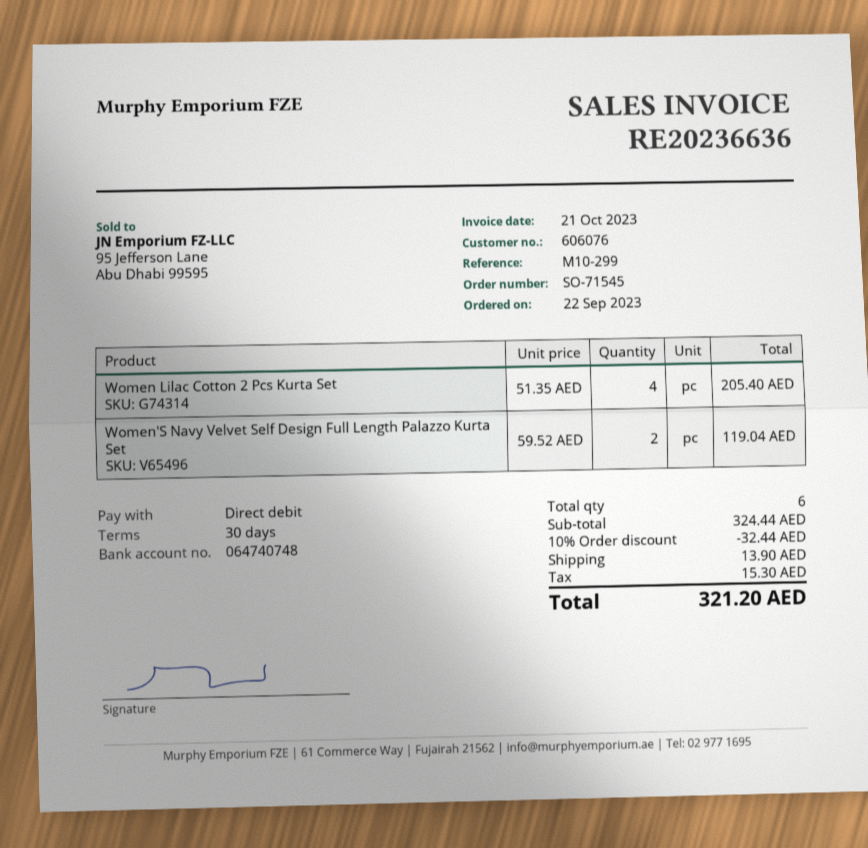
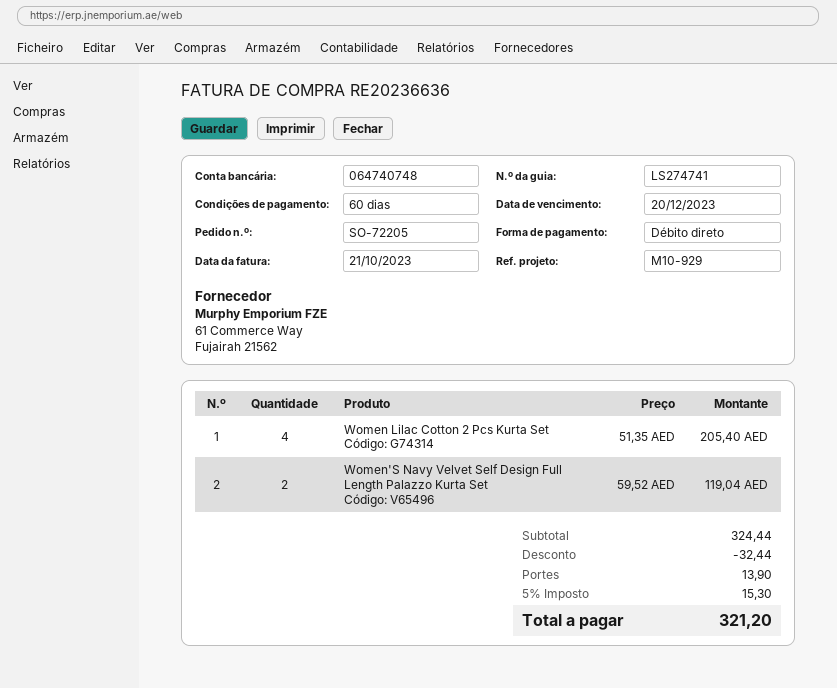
order number: SO-71545 -> SO-72205
payment terms: 30 days -> 60 days
reference: M10-299 -> M10-929

